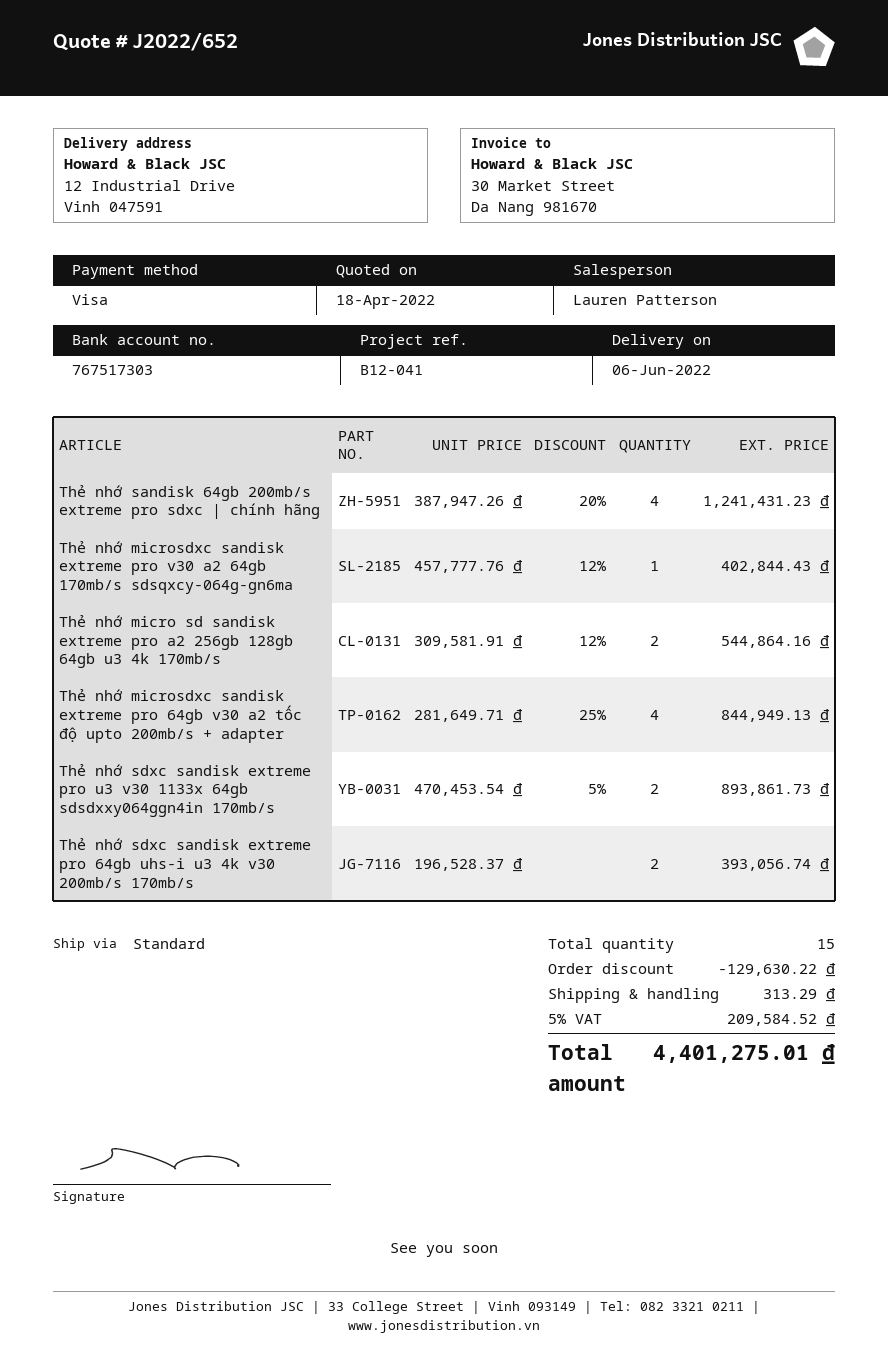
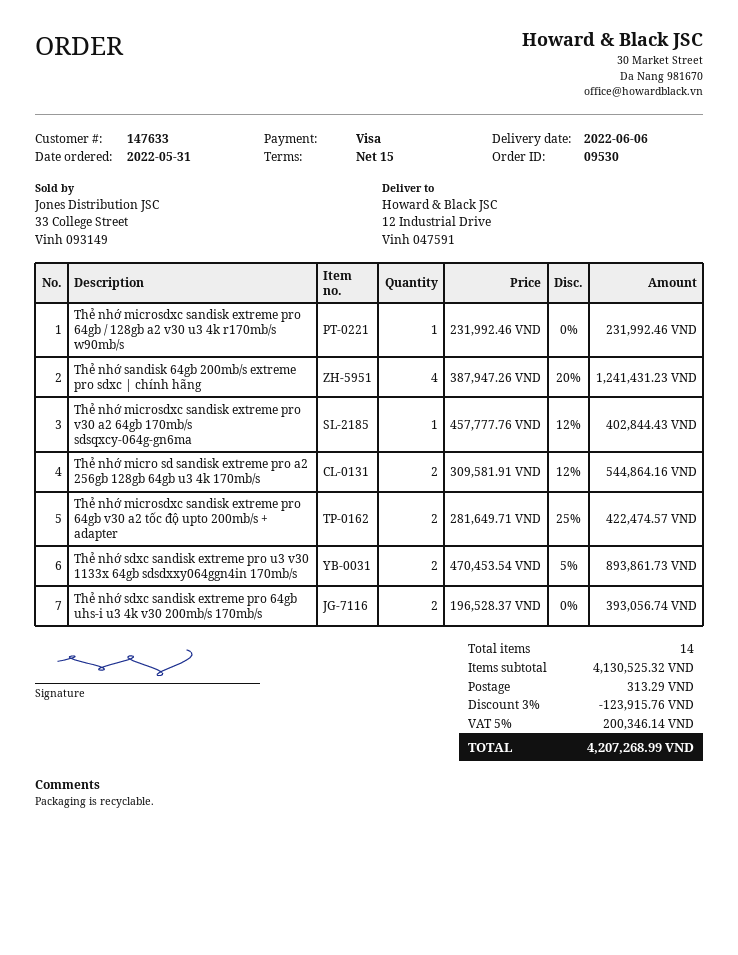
Thẻ nhớ microsdxc sandisk extreme pro 64gb v30 a2 tốc độ upto 200mb/s + adapter: 4 x 281649.71 - 25% = 844949.13 -> 2 x 281649.71 - 25% = 422474.57
Thẻ nhớ microsdxc sandisk extreme pro 64gb / 128gb a2 v30 u3 4k r170mb/s w90mb/s: none -> 1 x 231992.46 = 231992.46
total quantity: 15 -> 14
discount: 129630.22 -> 123915.76
tax: 5% = 209584.52 -> 5% = 200346.14
total: 4401275.01 -> 4207268.99

